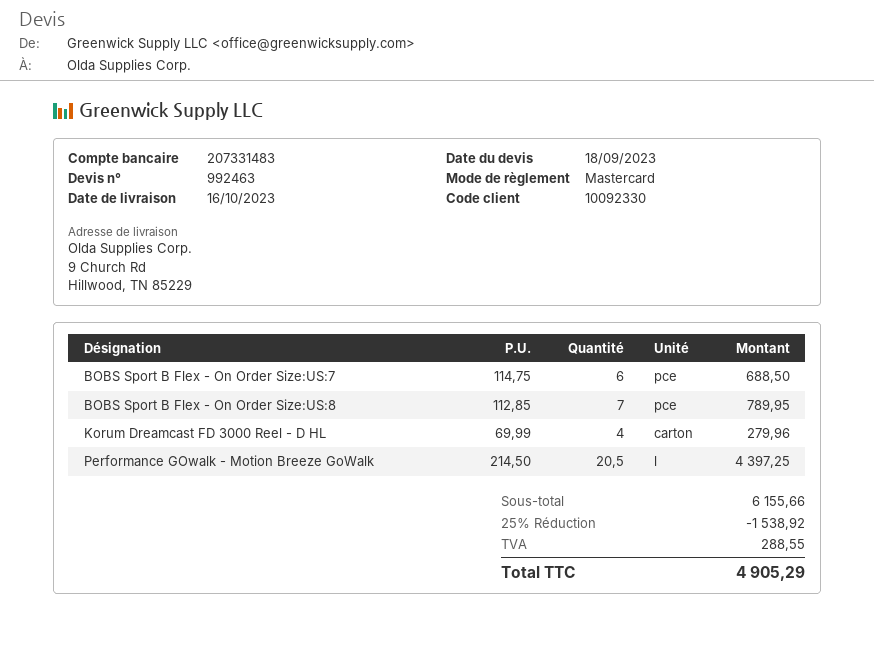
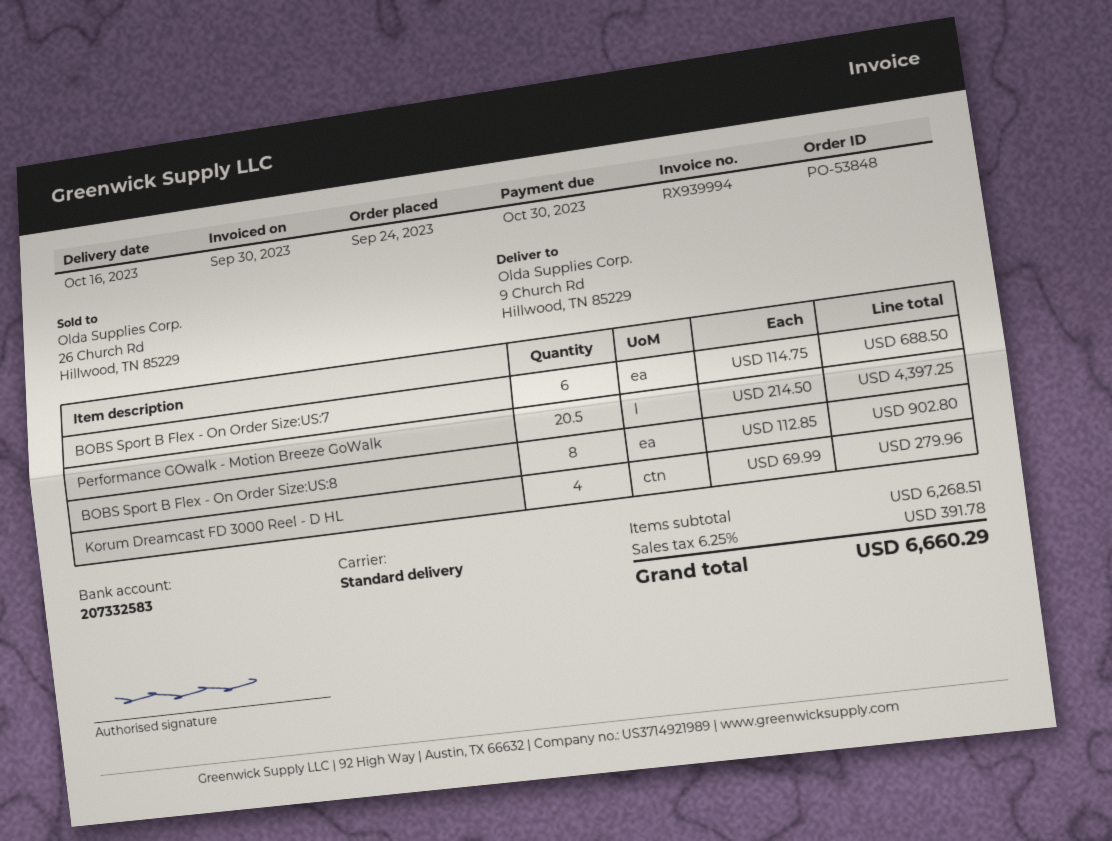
bank account: 207331483 -> 207332583
BOBS Sport B Flex - On Order Size:US:8: 7 x 112.85 = 789.95 -> 8 x 112.85 = 902.80
subtotal: 6155.66 -> 6268.51
discount: 25% = 1538.92 -> none
tax: 288.55 -> 391.78
total: 4905.29 -> 6660.29

